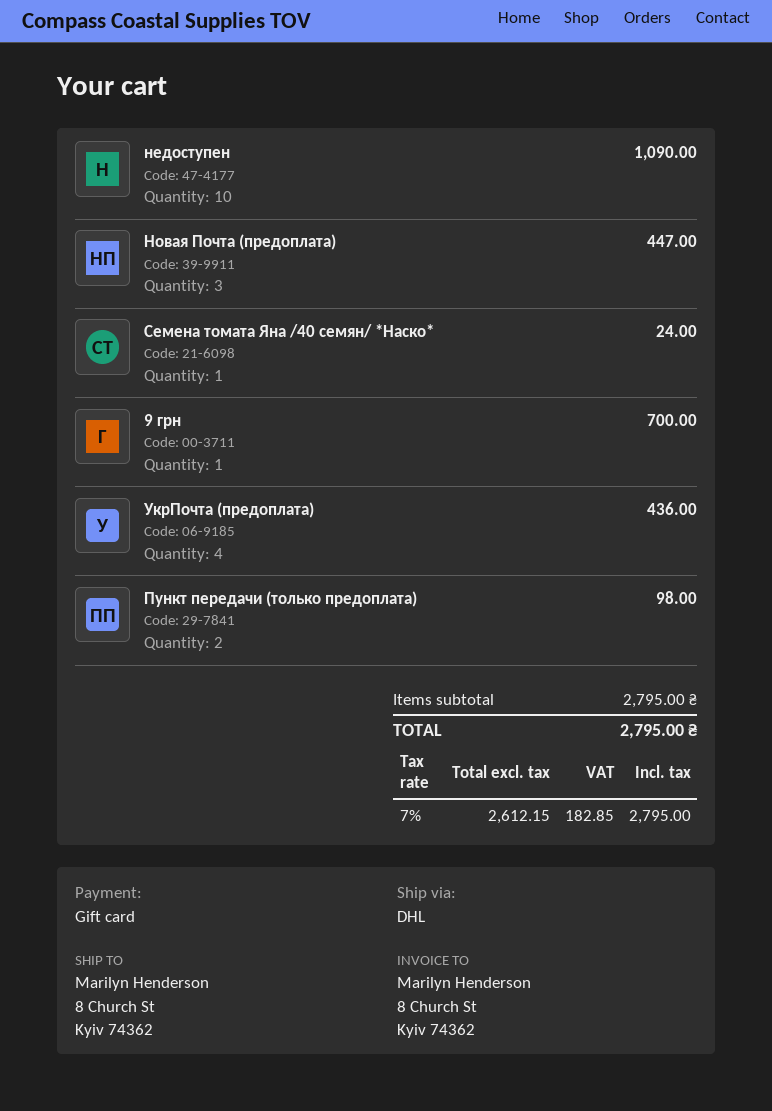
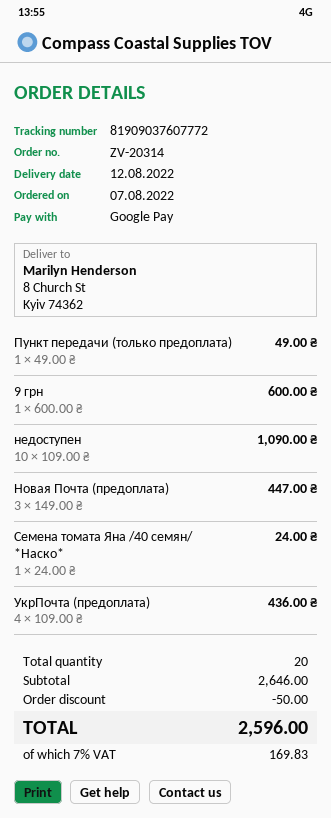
payment method: gift card -> Google Pay
9 грн: 1 for 700.00 -> 1 for 600.00
Пункт передачи (только предоплата): 2 for 98.00 -> 1 for 49.00
subtotal: 2795.00 -> 2646.00
discount: none -> 50.00
tax: 7% = 182.85 -> 7% = 169.83
total: 2795.00 -> 2596.00

